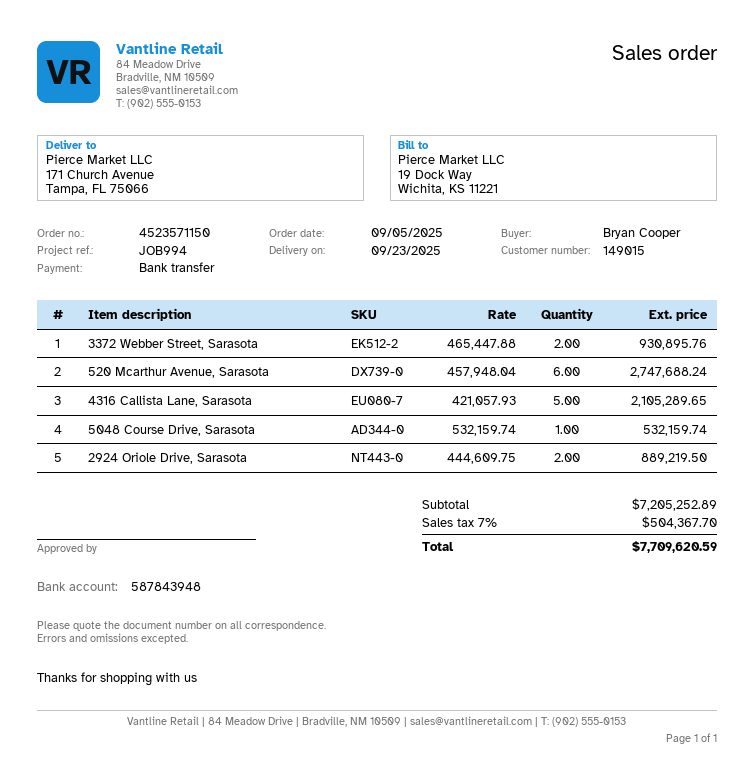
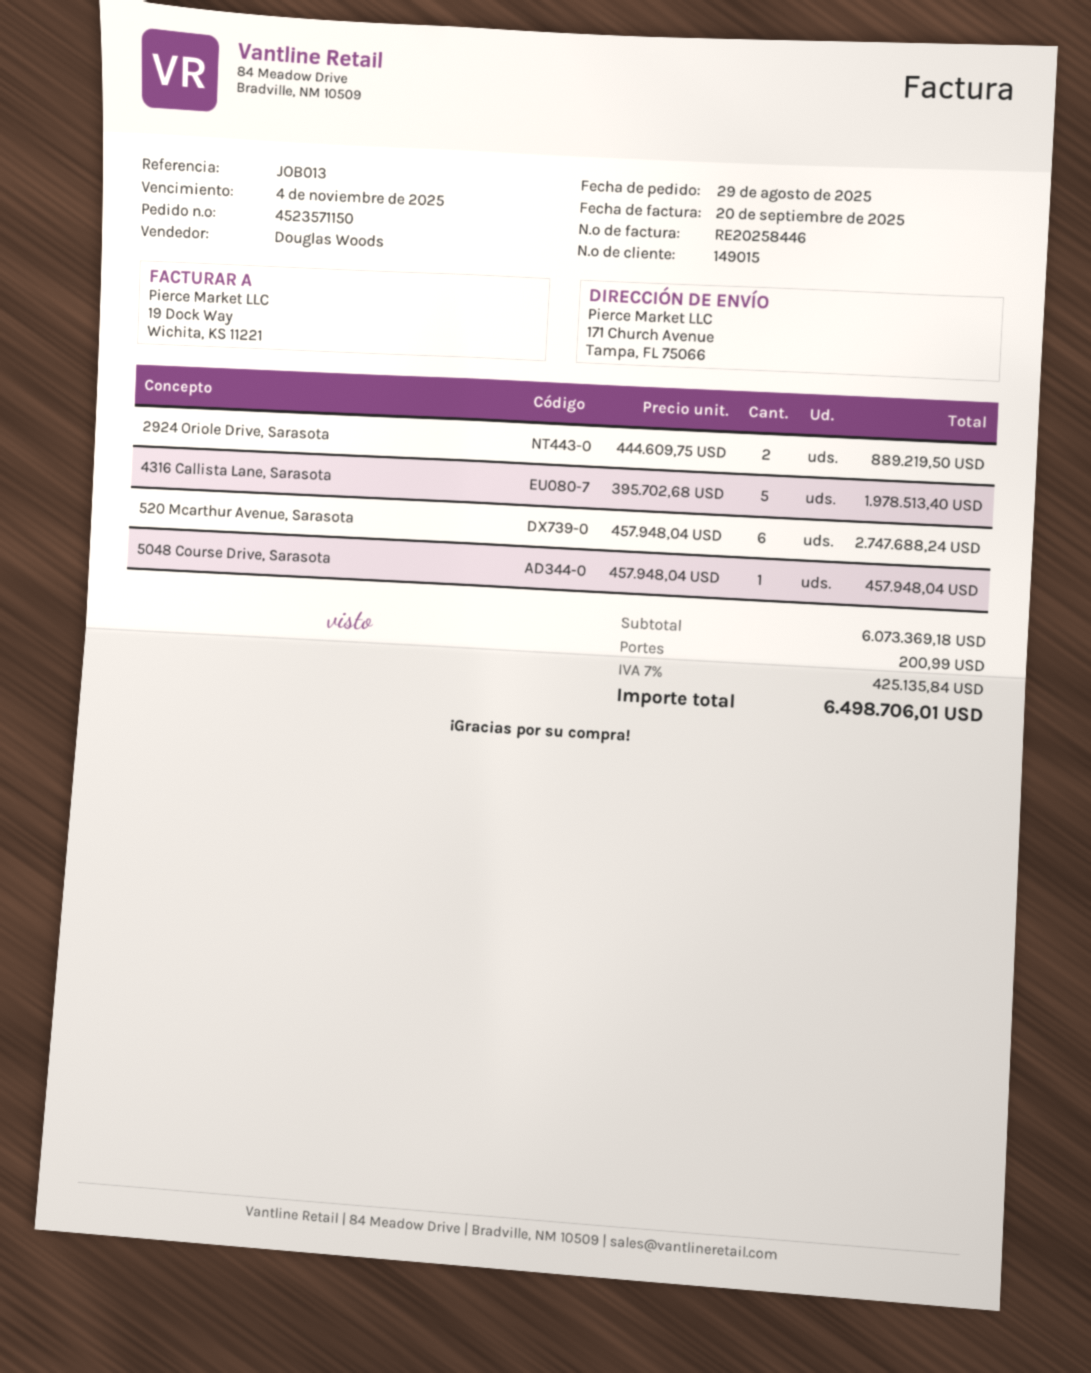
order date: 2025-09-05 -> 2025-08-29
reference: JOB994 -> JOB013
3372 Webber Street, Sarasota: 2 x 465447.88 = 930895.76 -> none
4316 Callista Lane, Sarasota: 5 x 421057.93 = 2105289.65 -> 5 x 395702.68 = 1978513.40
5048 Course Drive, Sarasota: 1 x 532159.74 = 532159.74 -> 1 x 457948.04 = 457948.04
subtotal: 7205252.89 -> 6073369.18
shipping: none -> 200.99
tax: 7% = 504367.70 -> 7% = 425135.84
total: 7709620.59 -> 6498706.01

